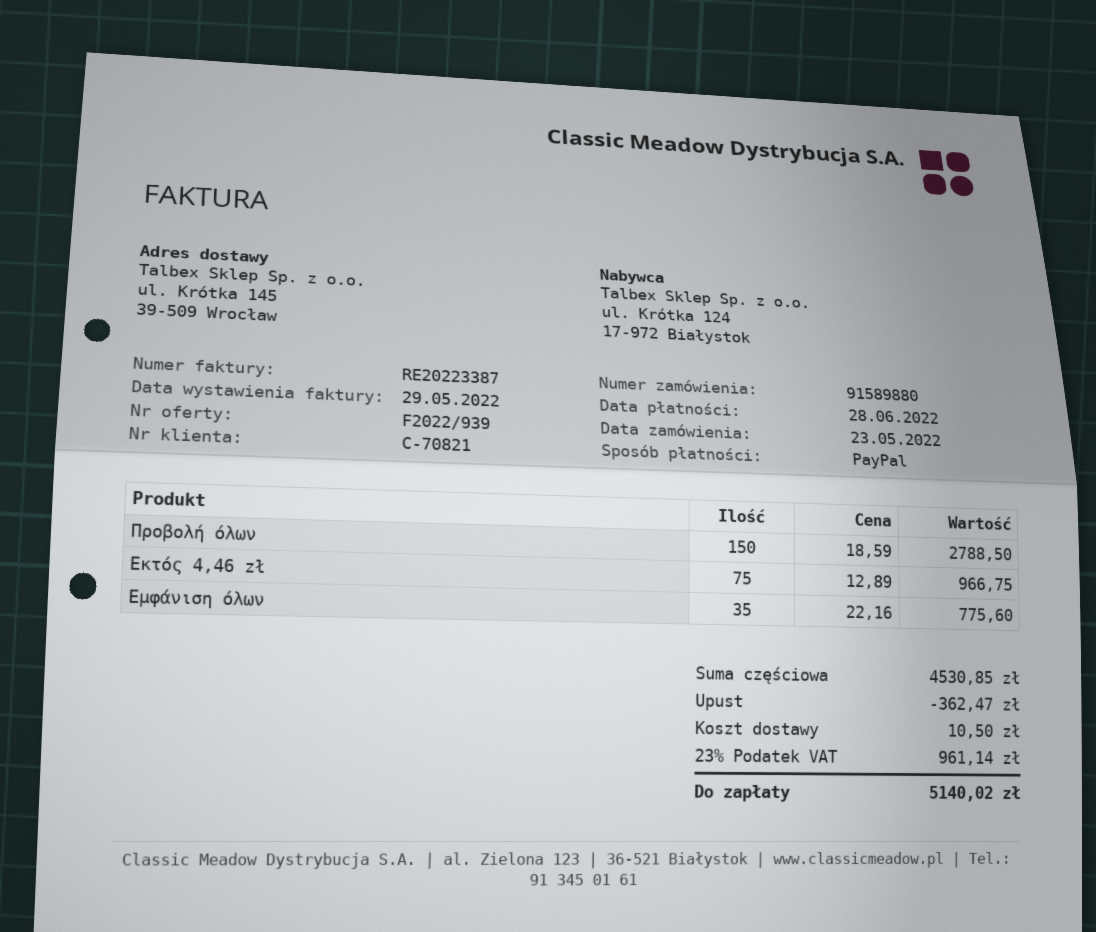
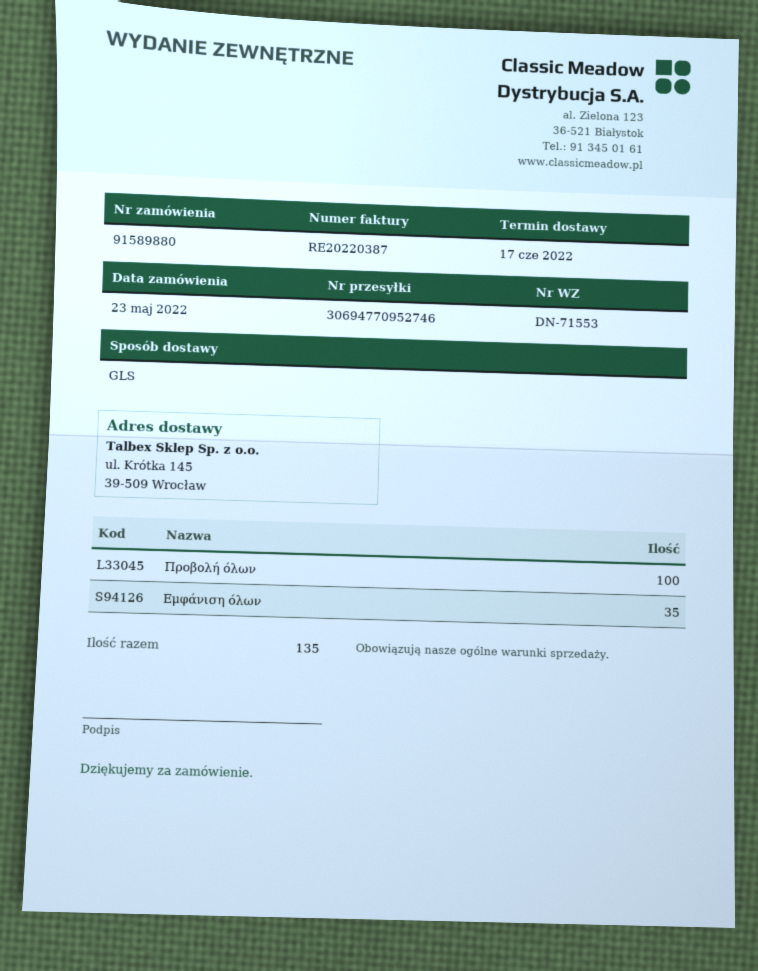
invoice number: RE20223387 -> RE20220387
Προβολή όλων: 150 -> 100
Εκτός 4,46 zł: 75 -> none

